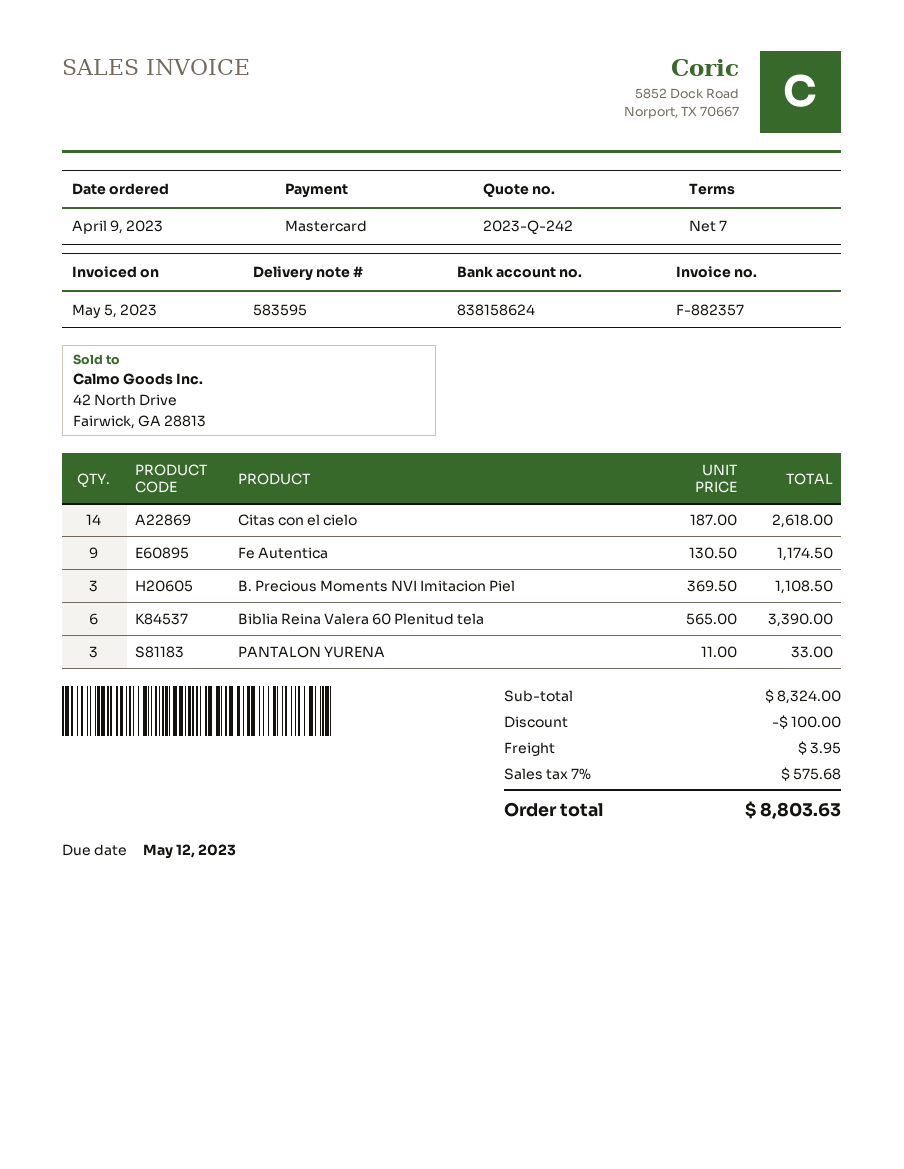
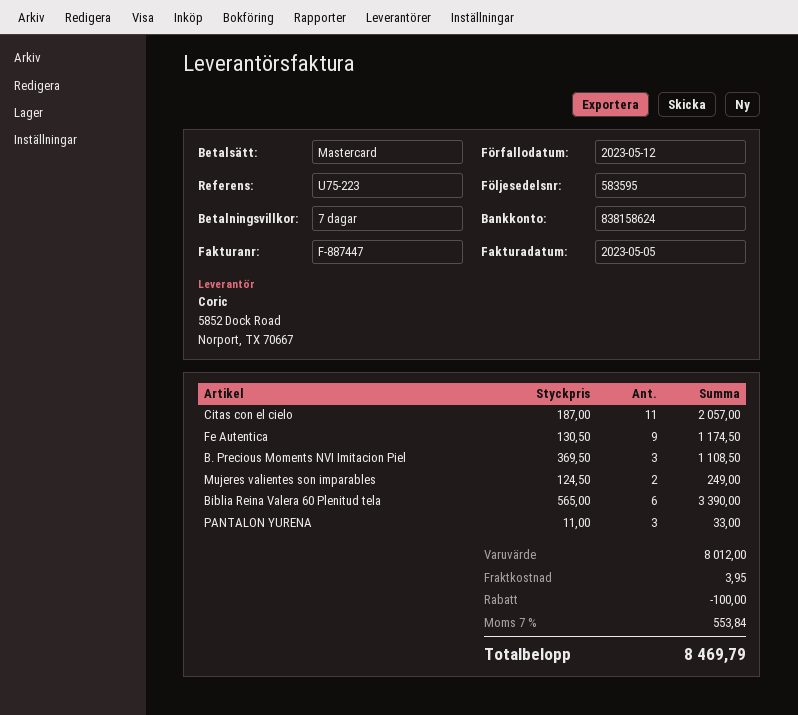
invoice number: F-882357 -> F-887447
Citas con el cielo: 14 x 187.00 = 2618.00 -> 11 x 187.00 = 2057.00
Mujeres valientes son imparables: none -> 2 x 124.50 = 249.00
subtotal: 8324.00 -> 8012.00
tax: 7% = 575.68 -> 7% = 553.84
total: 8803.63 -> 8469.79

